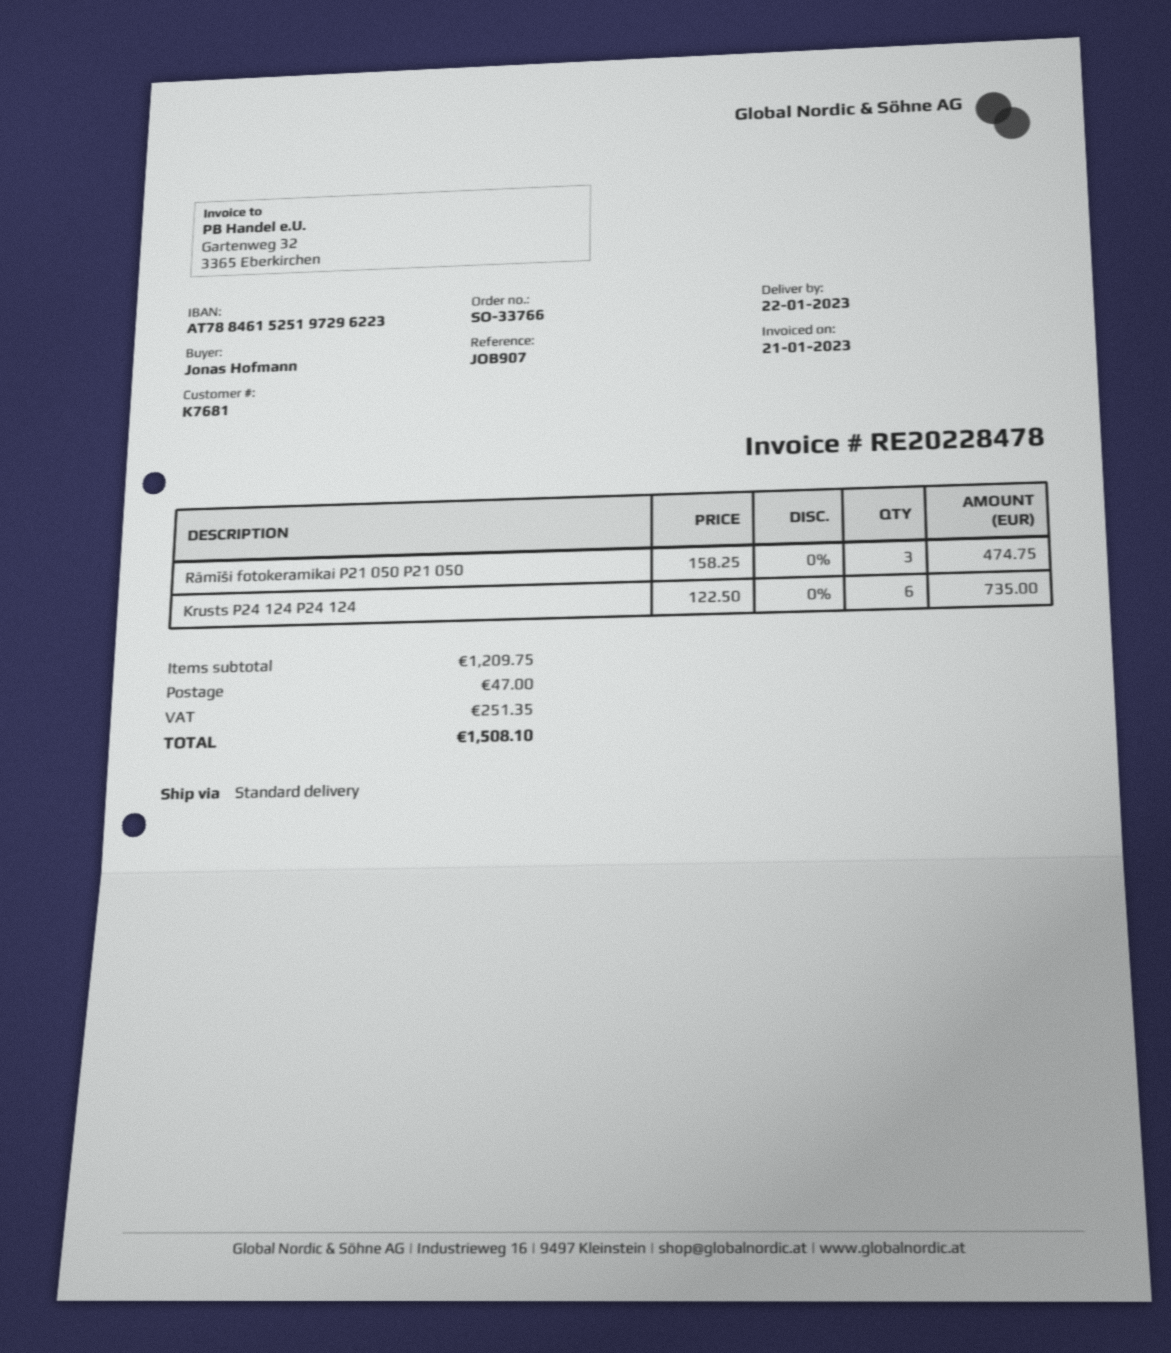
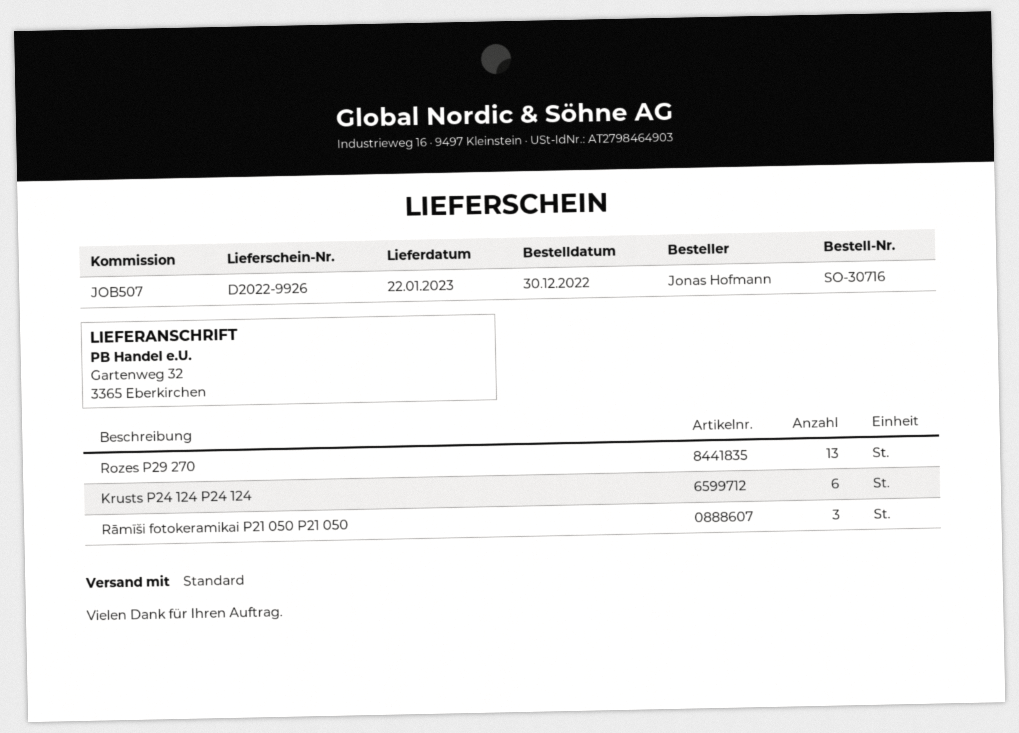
order number: SO-33766 -> SO-30716
reference: JOB907 -> JOB507
Rozes P29 270: none -> 13

